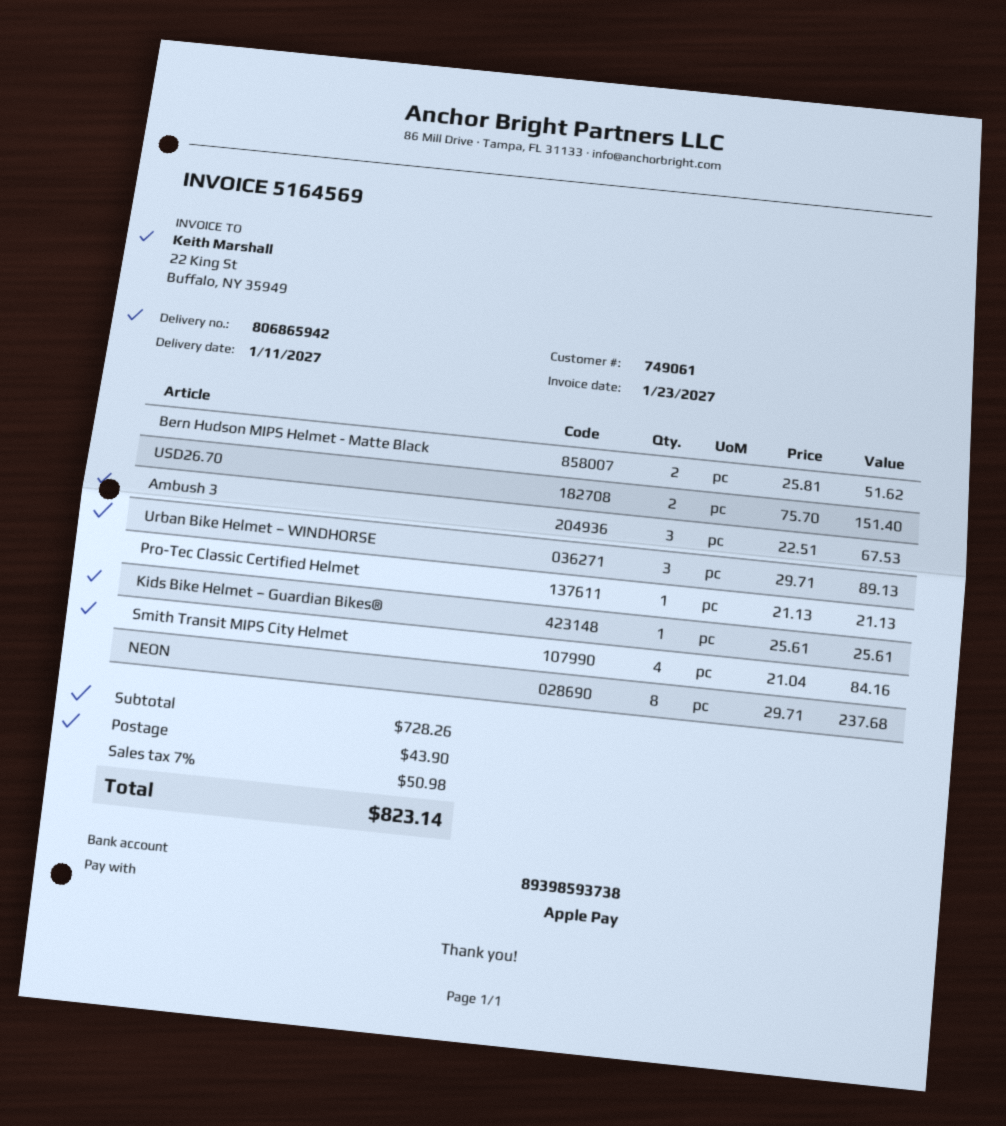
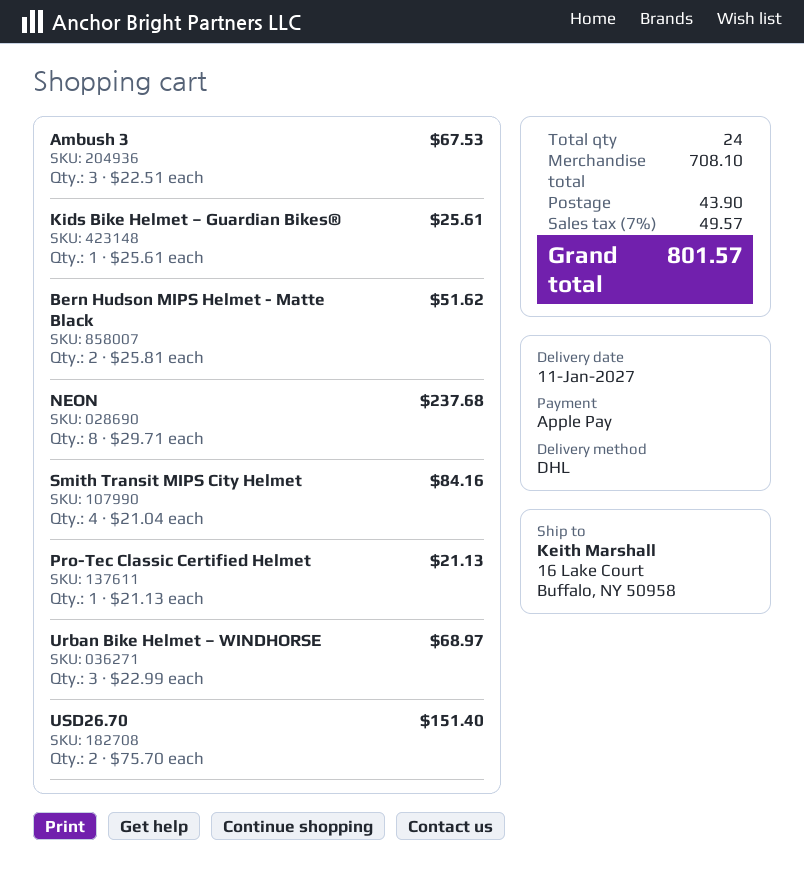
Urban Bike Helmet – WINDHORSE: 3 x 29.71 = 89.13 -> 3 x 22.99 = 68.97
subtotal: 728.26 -> 708.10
tax: 7% = 50.98 -> 7% = 49.57
total: 823.14 -> 801.57

